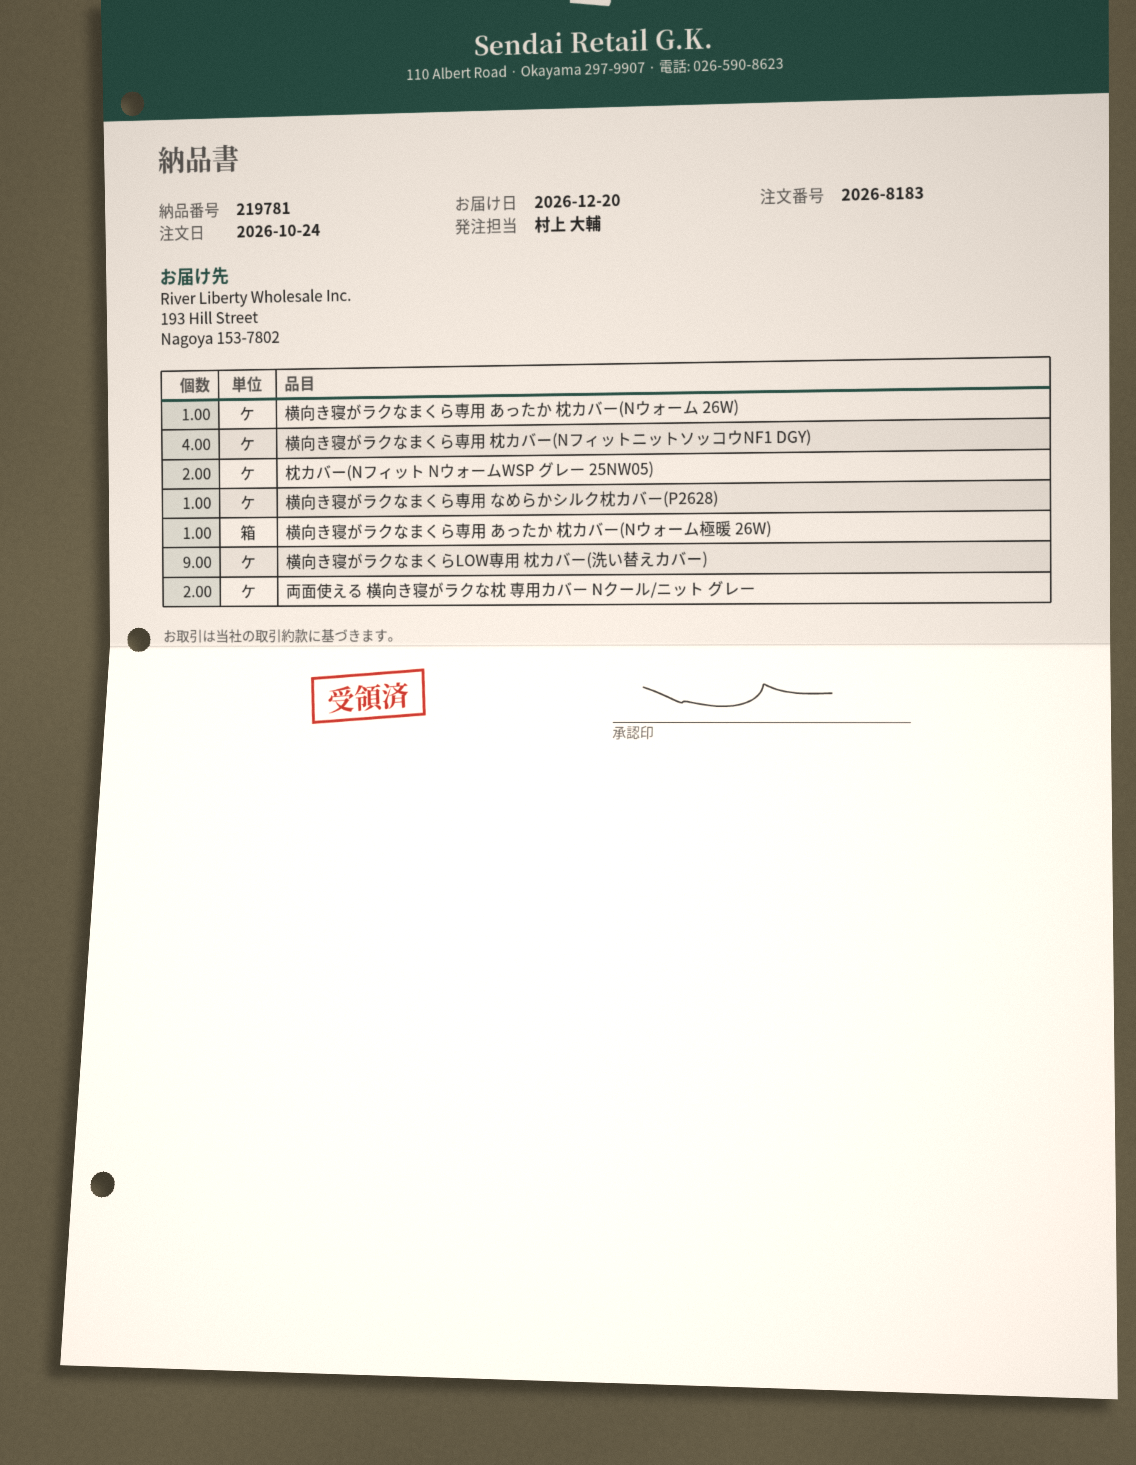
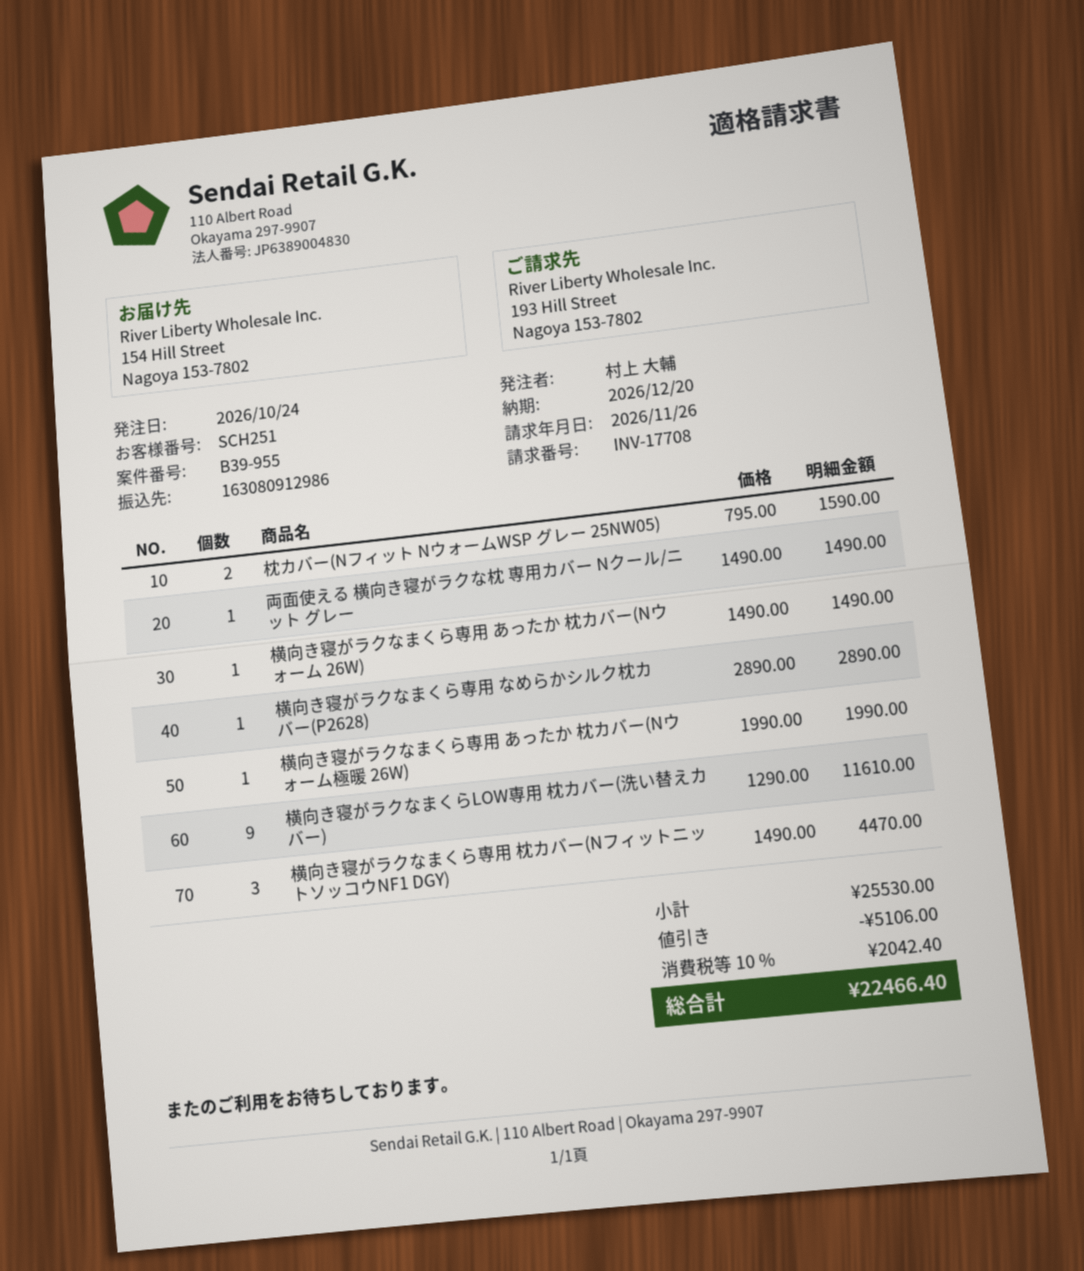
ship to: 193 Hill Street, Nagoya 153-7802 -> 154 Hill Street, Nagoya 153-7802
横向き寝がラクなまくら専用 枕カバー(NフィットニットソッコウNF1 DGY): 4 -> 3
両面使える 横向き寝がラクな枕 専用カバー Nクール/ニット グレー: 2 -> 1

